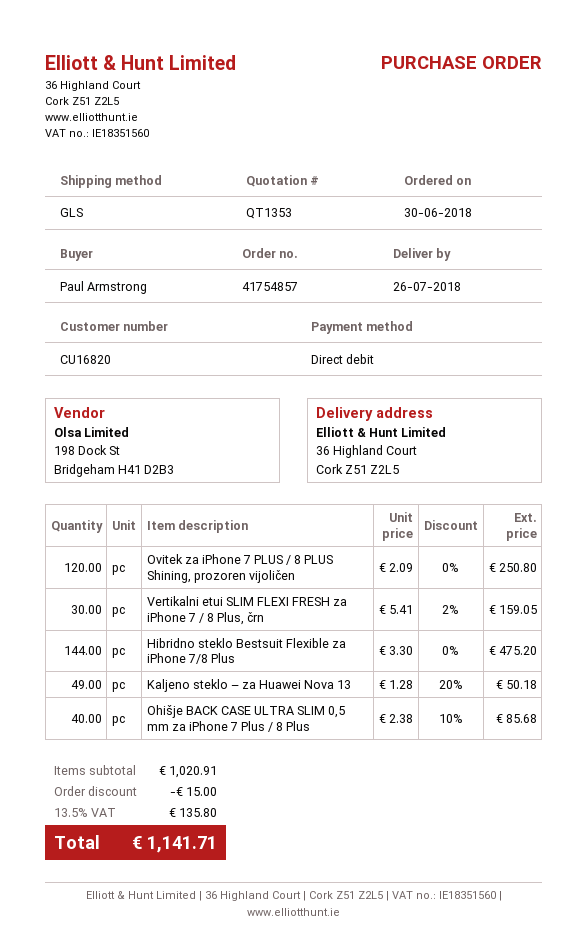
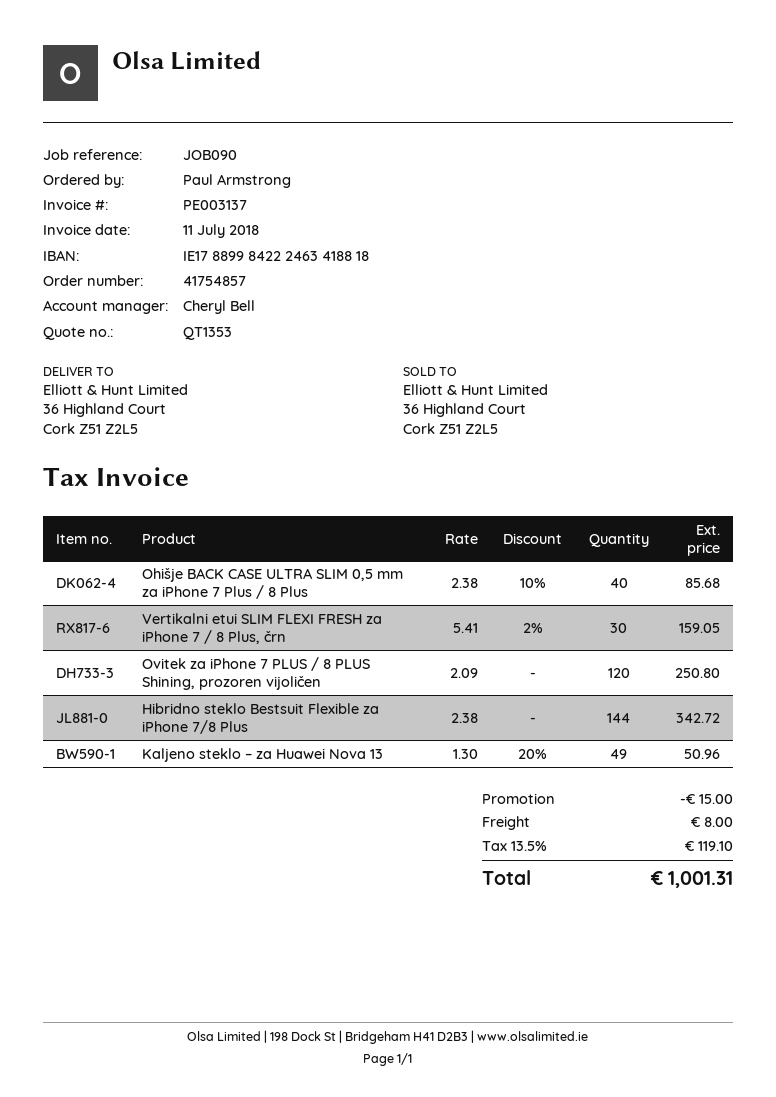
Hibridno steklo Bestsuit Flexible za iPhone 7/8 Plus: 144 x 3.30 = 475.20 -> 144 x 2.38 = 342.72
Kaljeno steklo – za Huawei Nova 13: 49 x 1.28 - 20% = 50.18 -> 49 x 1.30 - 20% = 50.96
shipping: none -> 8.00
tax: 13.5% = 135.80 -> 13.5% = 119.10
total: 1141.71 -> 1001.31

